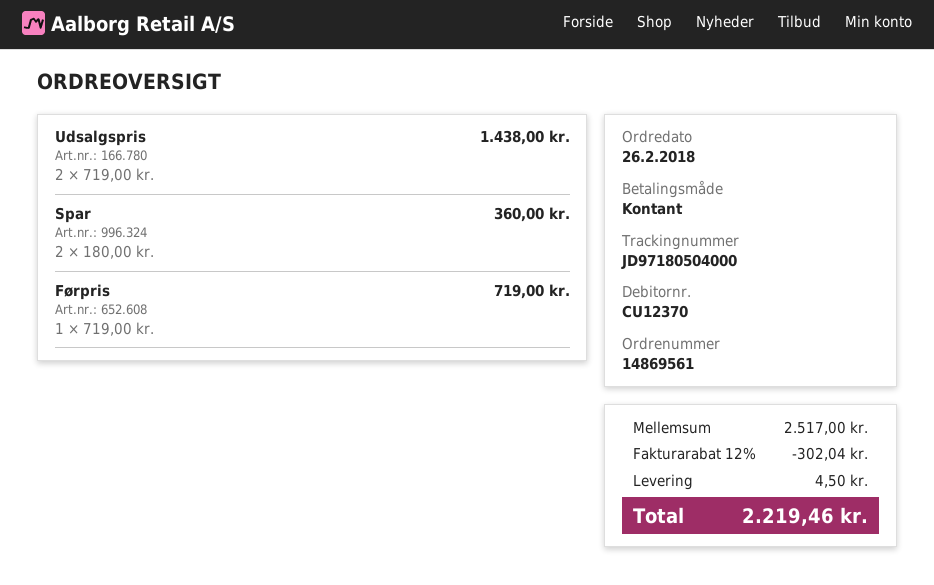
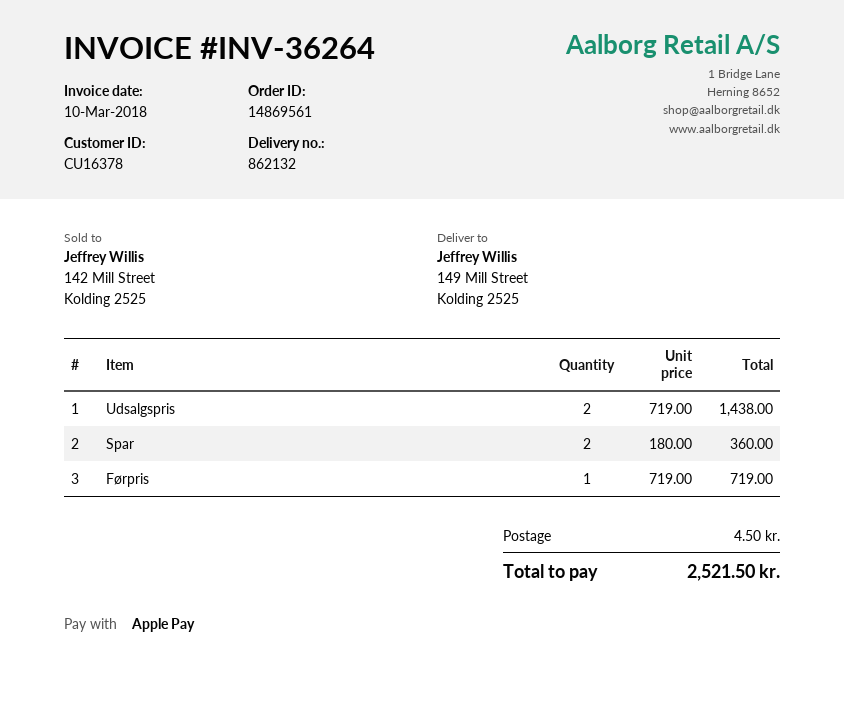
customer number: CU12370 -> CU16378
payment method: cash -> Apple Pay
discount: 12% = 302.04 -> none
total: 2219.46 -> 2521.50

